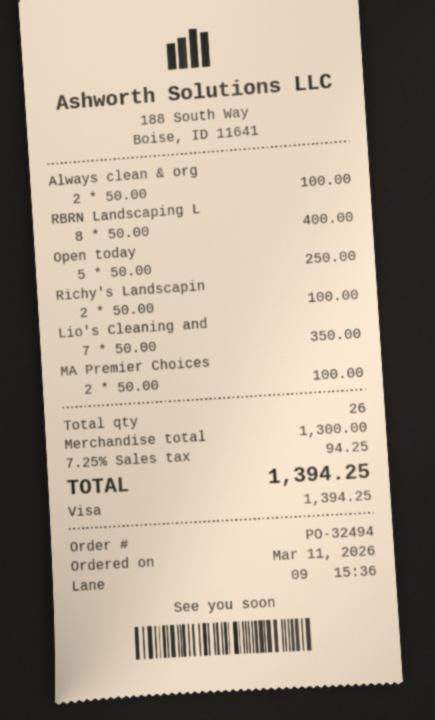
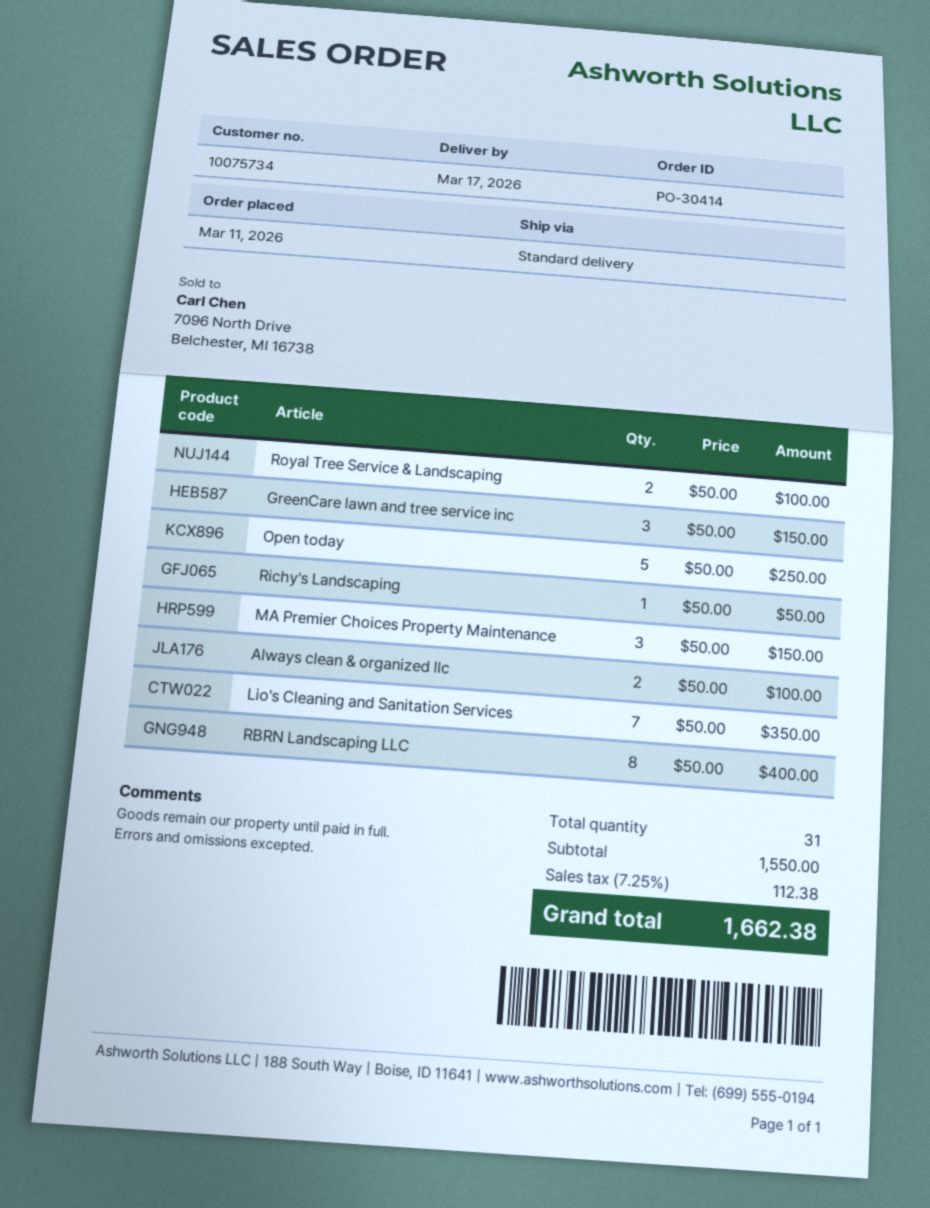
order number: PO-32494 -> PO-30414
Richy's Landscapin: 2 x 50.00 = 100.00 -> 1 x 50.00 = 50.00
MA Premier Choices: 2 x 50.00 = 100.00 -> 3 x 50.00 = 150.00
Royal Tree Service & Landscaping: none -> 2 x 50.00 = 100.00
GreenCare lawn and tree service inc: none -> 3 x 50.00 = 150.00
total quantity: 26 -> 31
subtotal: 1300.00 -> 1550.00
tax: 7.25% = 94.25 -> 7.25% = 112.38
total: 1394.25 -> 1662.38

